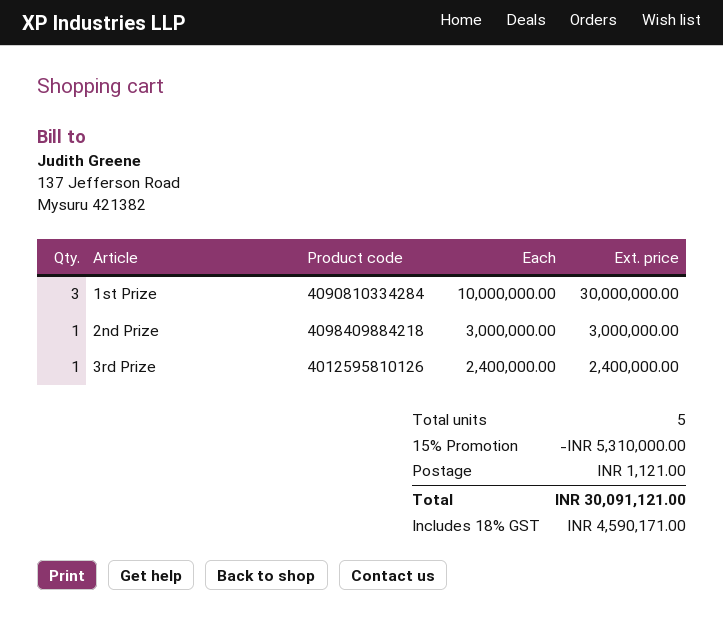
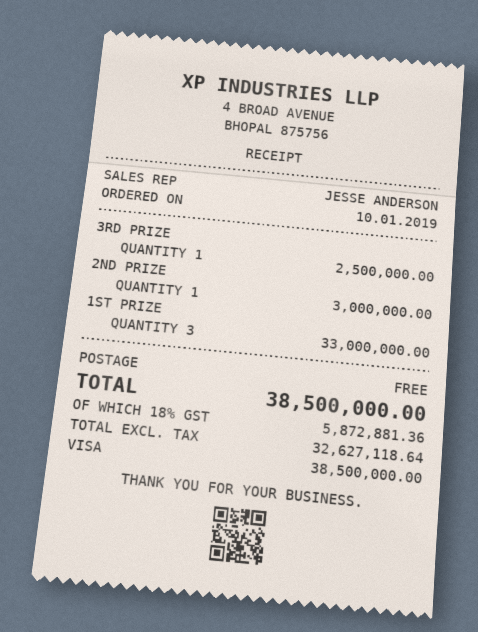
1st Prize: 3 for 30000000.00 -> 3 for 33000000.00
3rd Prize: 1 for 2400000.00 -> 1 for 2500000.00
discount: 15% = 5310000.00 -> none
shipping: 1121.00 -> 0.00
tax: 18% = 4590171.00 -> 18% = 5872881.36
total: 30091121.00 -> 38500000.00

